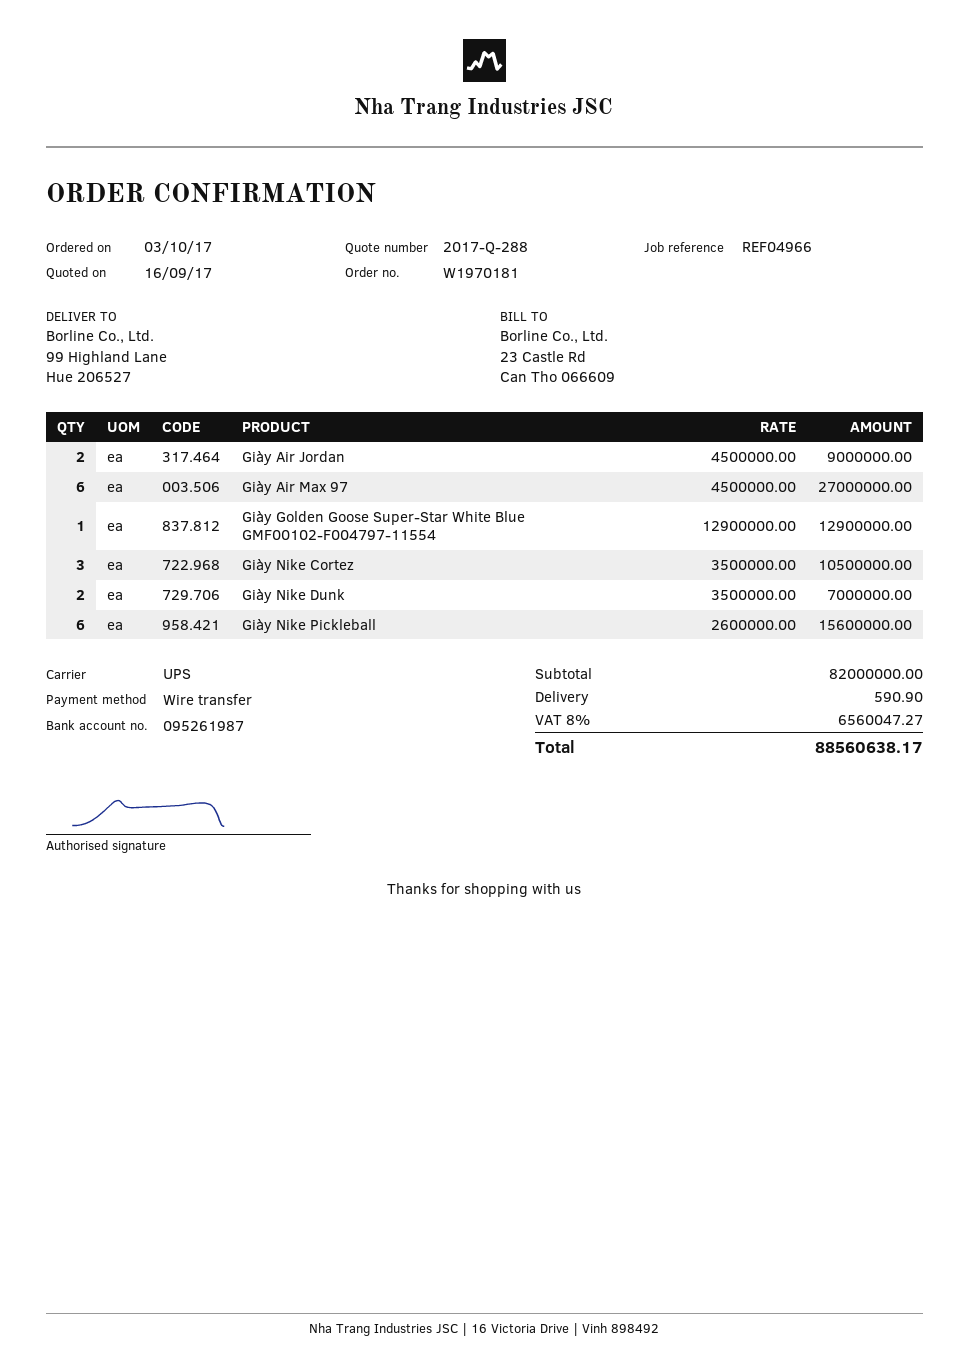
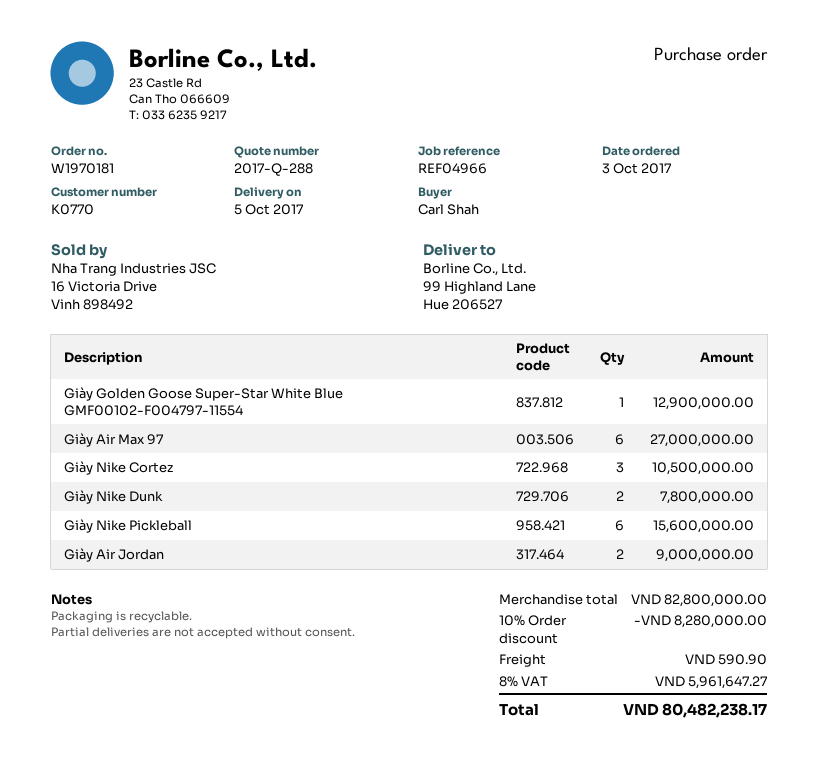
Giày Nike Dunk: 2 for 7000000.00 -> 2 for 7800000.00
subtotal: 82000000.00 -> 82800000.00
discount: none -> 10% = 8280000.00
tax: 8% = 6560047.27 -> 8% = 5961647.27
total: 88560638.17 -> 80482238.17

